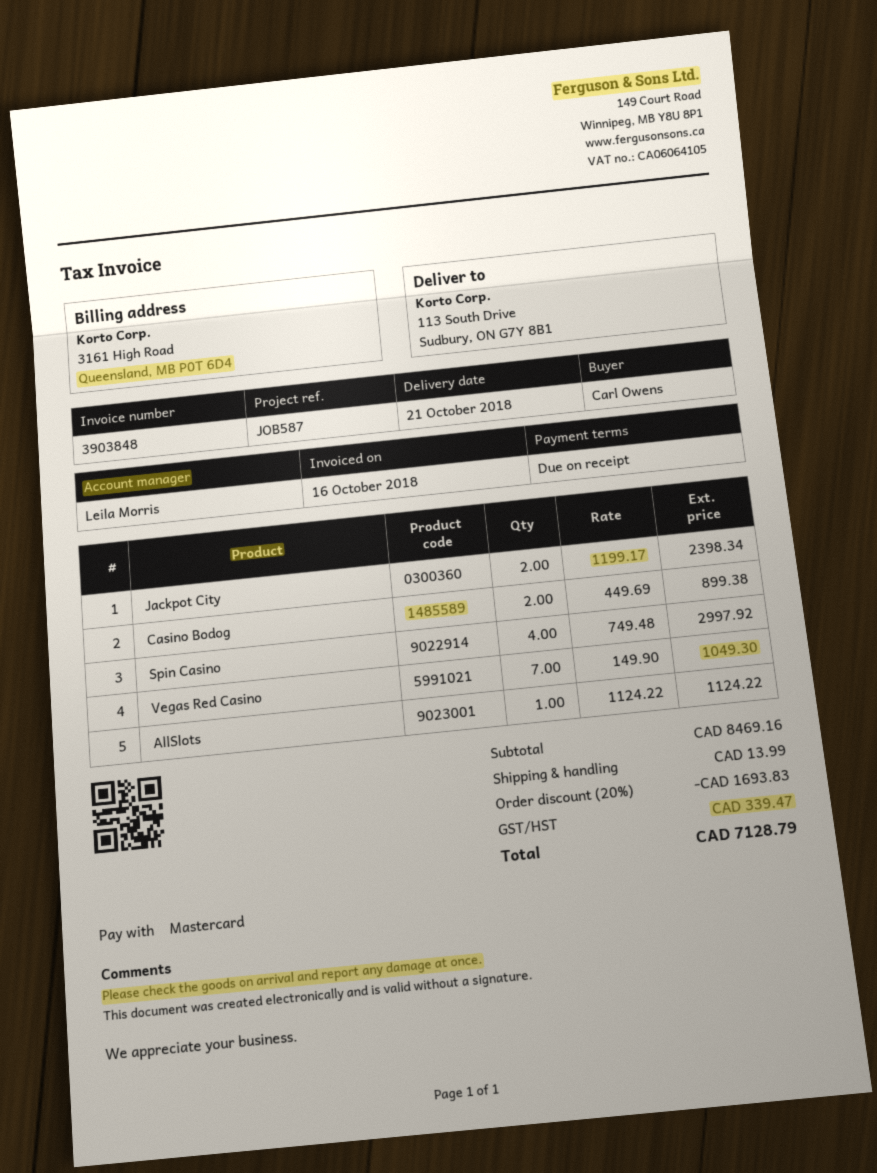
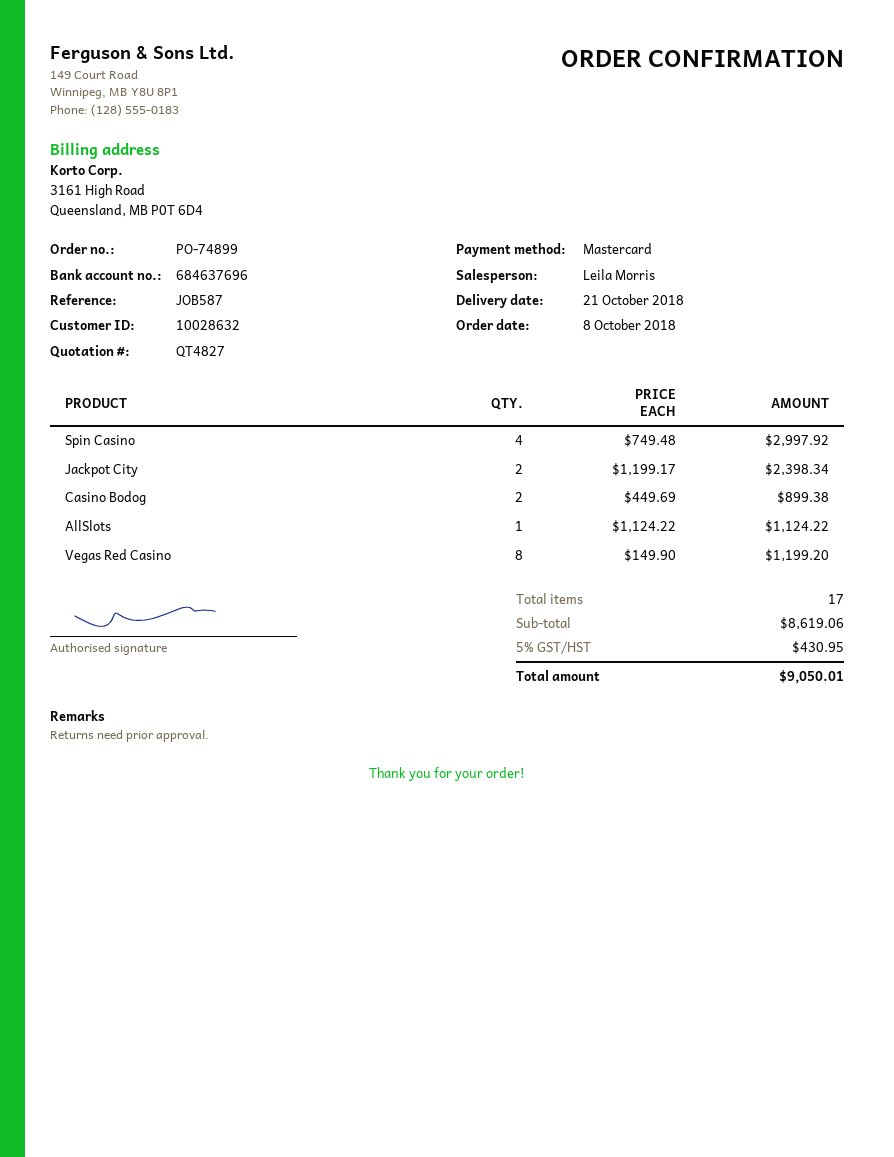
Vegas Red Casino: 7 x 149.90 = 1049.30 -> 8 x 149.90 = 1199.20
subtotal: 8469.16 -> 8619.06
discount: 20% = 1693.83 -> none
shipping: 13.99 -> none
tax: 339.47 -> 430.95
total: 7128.79 -> 9050.01

